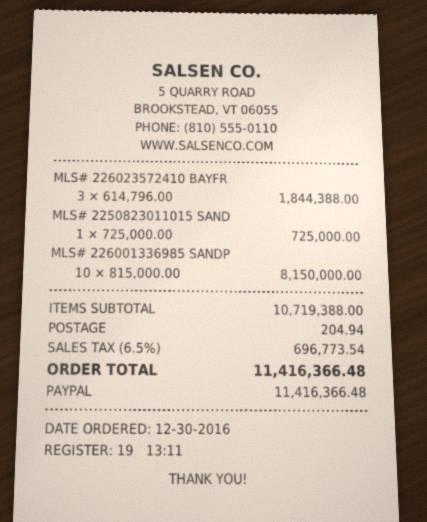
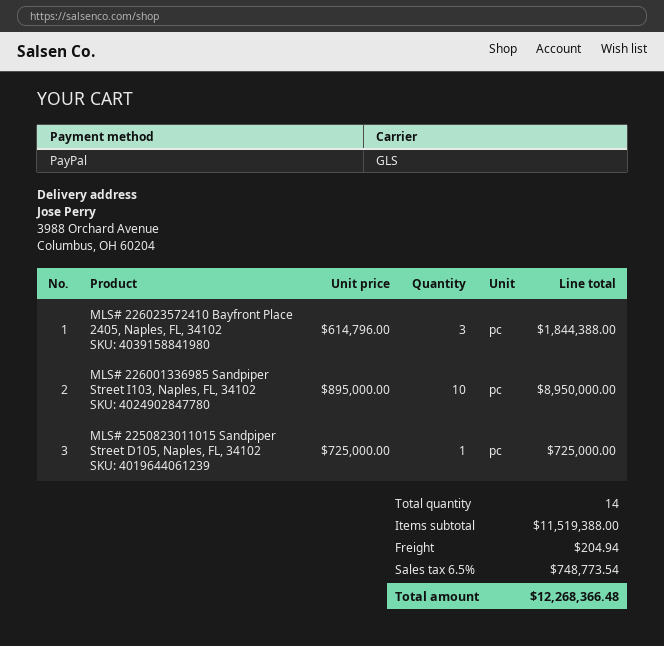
MLS# 226001336985 SANDP: 10 x 815000.00 = 8150000.00 -> 10 x 895000.00 = 8950000.00
subtotal: 10719388.00 -> 11519388.00
tax: 6.5% = 696773.54 -> 6.5% = 748773.54
total: 11416366.48 -> 12268366.48

